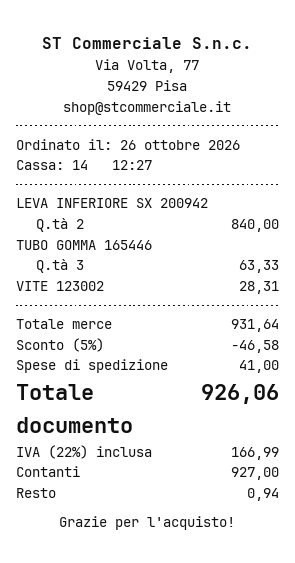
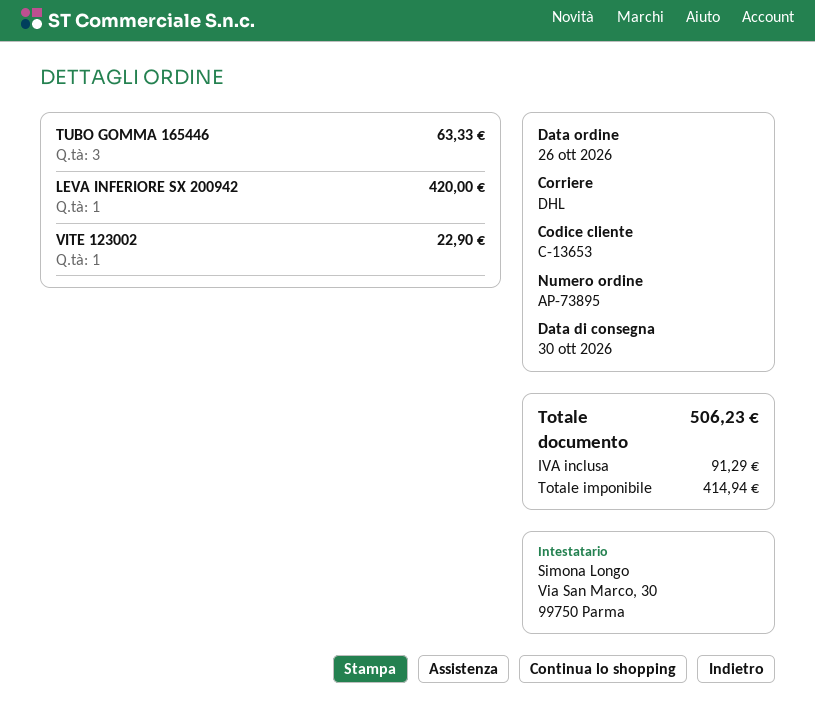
LEVA INFERIORE SX 200942: 2 for 840.00 -> 1 for 420.00
VITE 123002: 1 for 28.31 -> 1 for 22.90
discount: 5% = 46.58 -> none
shipping: 41.00 -> none
tax: 166.99 -> 91.29
total: 926.06 -> 506.23

